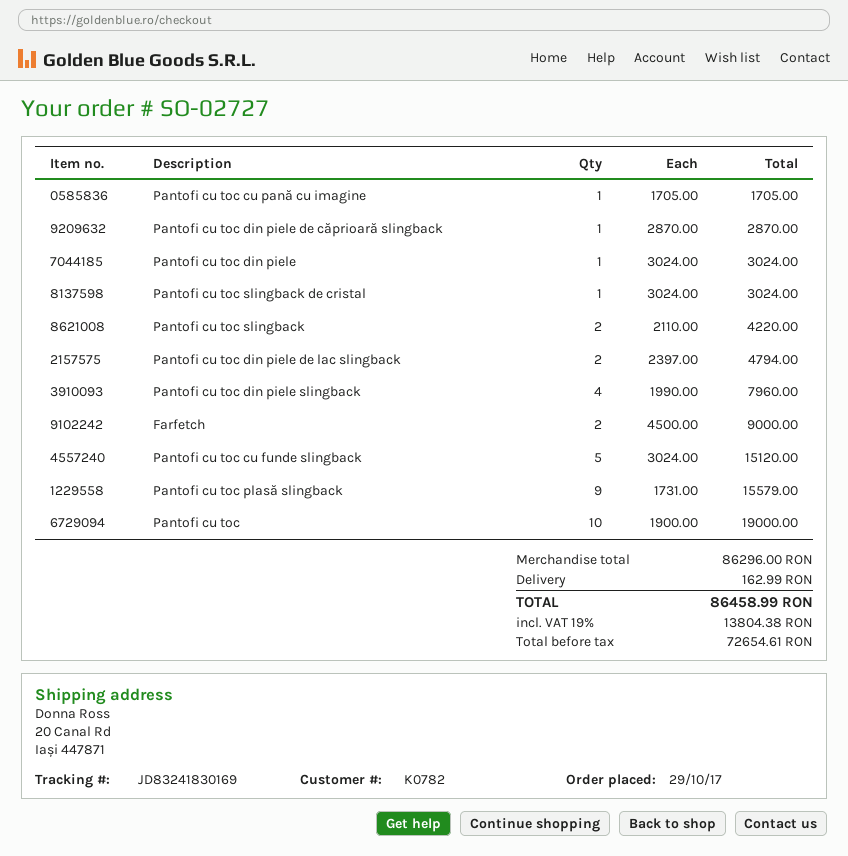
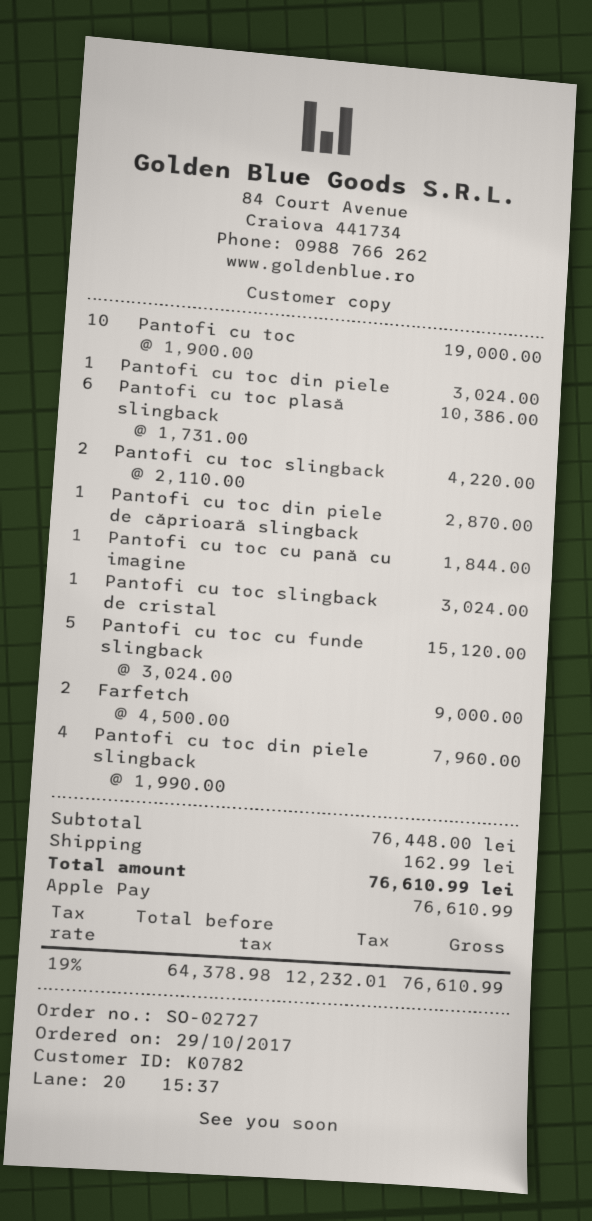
Pantofi cu toc cu pană cu imagine: 1 x 1705.00 = 1705.00 -> 1 x 1844.00 = 1844.00
Pantofi cu toc din piele de lac slingback: 2 x 2397.00 = 4794.00 -> none
Pantofi cu toc plasă slingback: 9 x 1731.00 = 15579.00 -> 6 x 1731.00 = 10386.00
subtotal: 86296.00 -> 76448.00
net: 72654.61 -> 64378.98
tax: 19% = 13804.38 -> 19% = 12232.01
total: 86458.99 -> 76610.99

